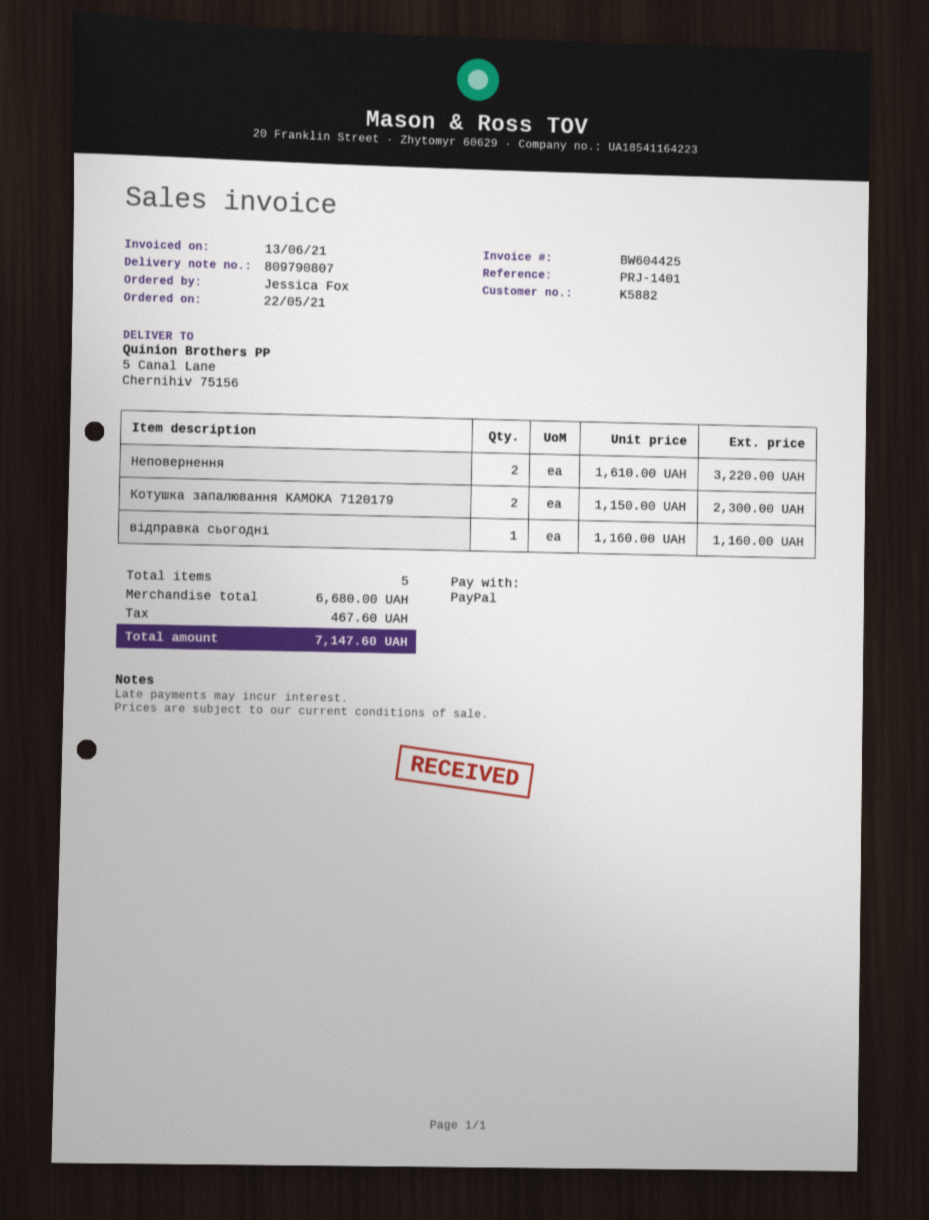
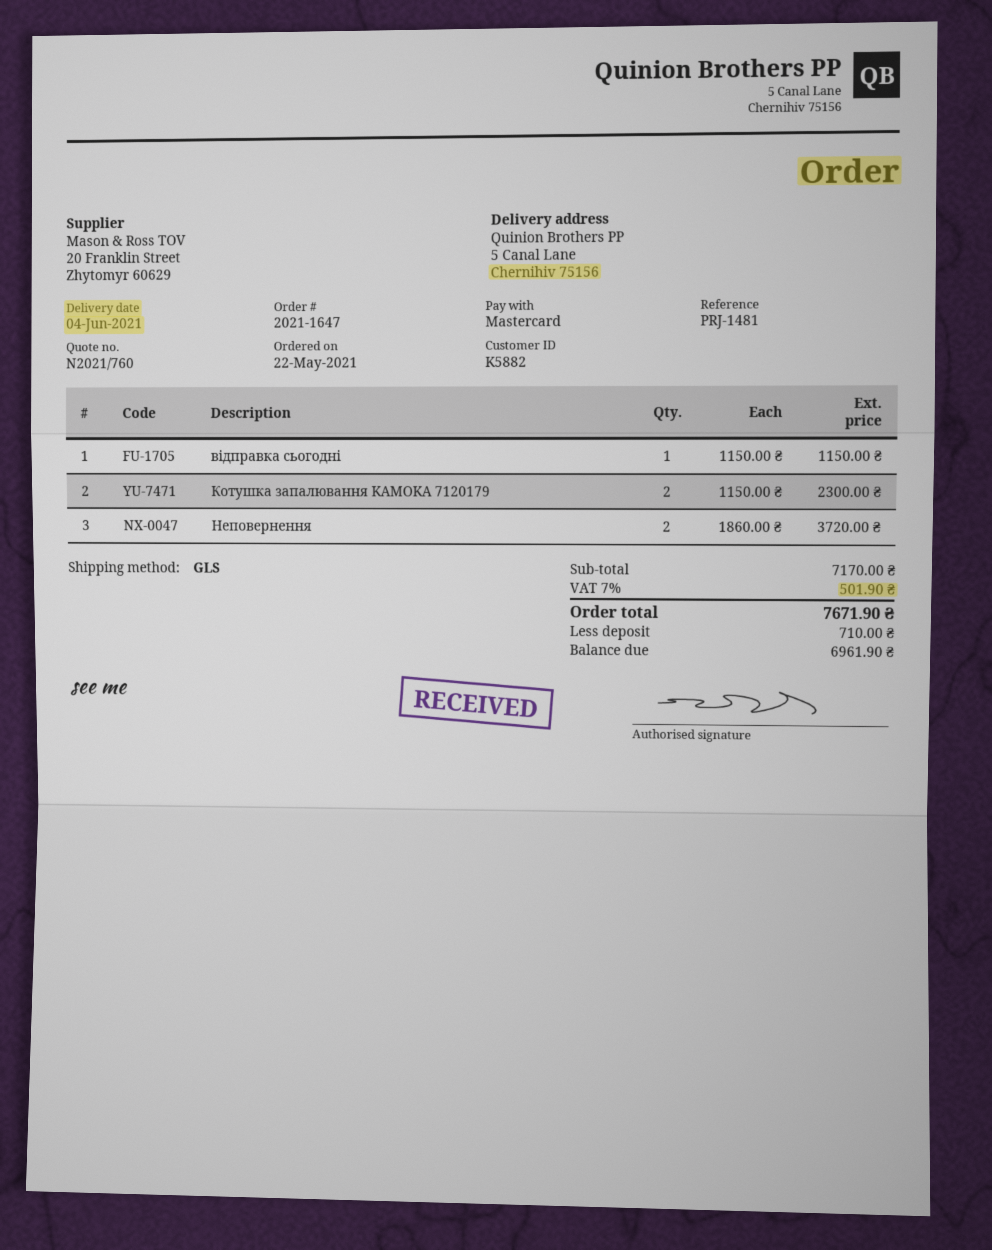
reference: PRJ-1401 -> PRJ-1481
payment method: PayPal -> Mastercard
Неповернення: 2 x 1610.00 = 3220.00 -> 2 x 1860.00 = 3720.00
відправка сьогодні: 1 x 1160.00 = 1160.00 -> 1 x 1150.00 = 1150.00
subtotal: 6680.00 -> 7170.00
tax: 467.60 -> 501.90
total: 7147.60 -> 7671.90

